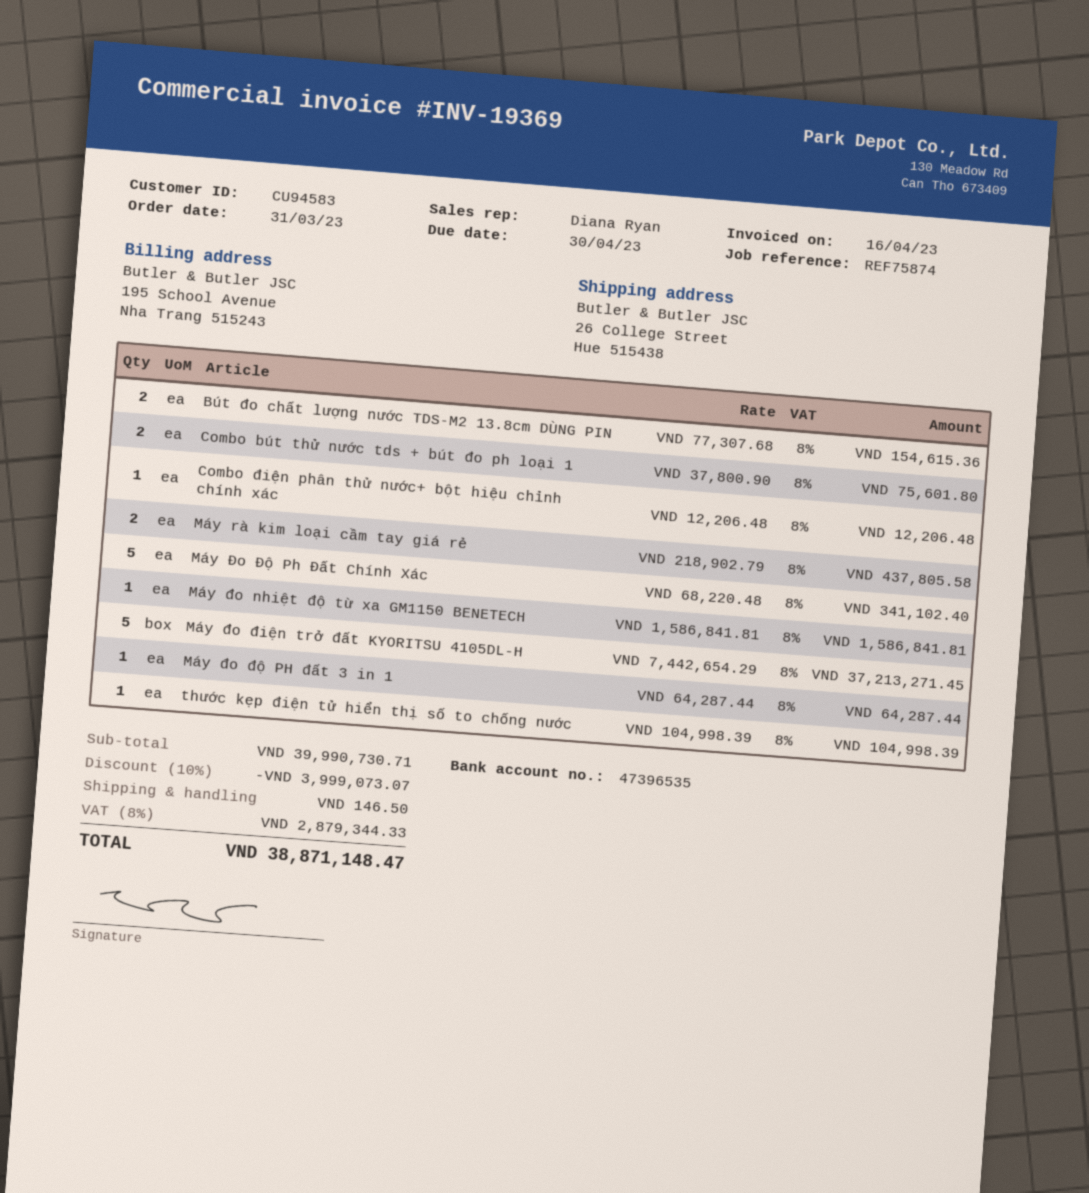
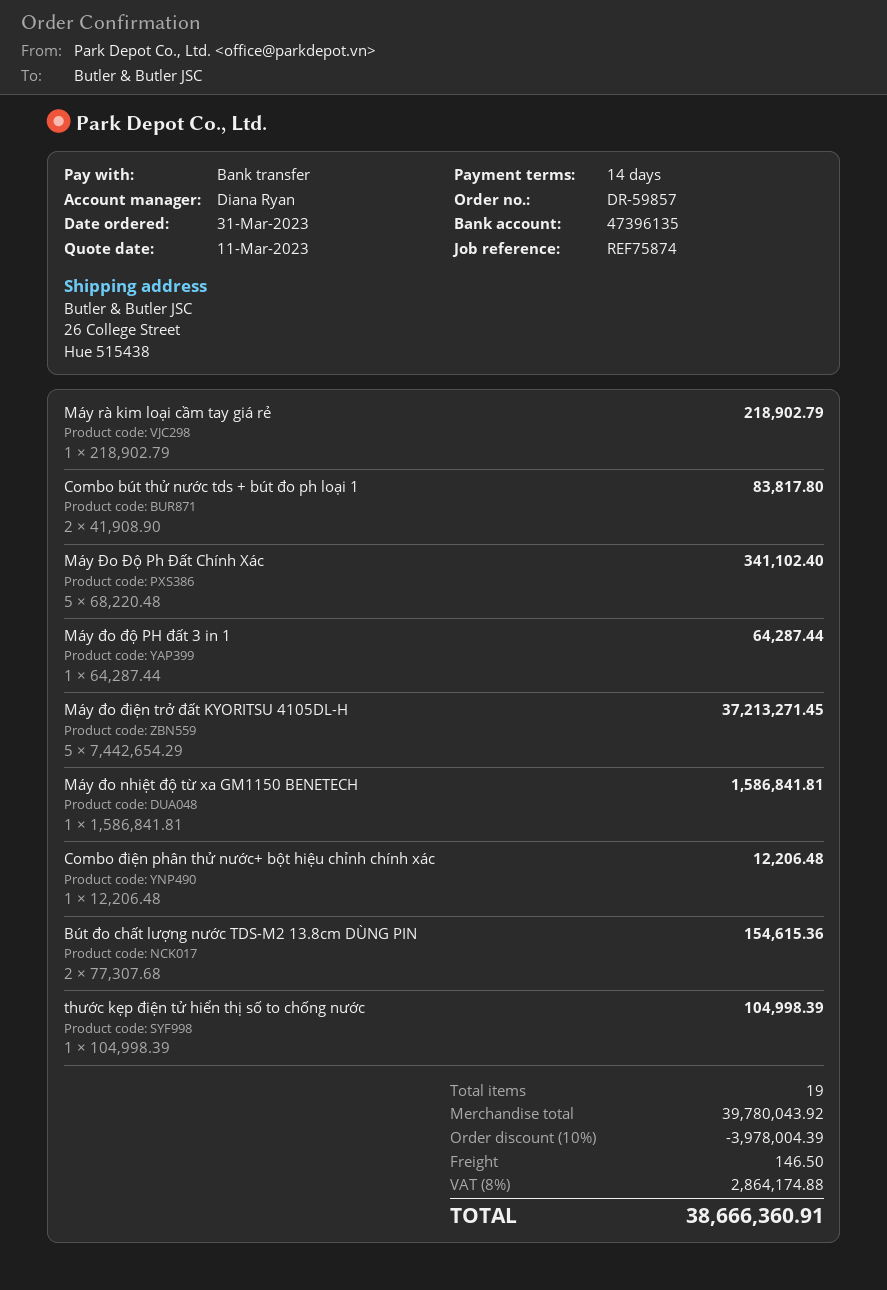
bank account: 47396535 -> 47396135
Combo bút thử nước tds + bút đo ph loại 1: 2 x 37800.90 = 75601.80 -> 2 x 41908.90 = 83817.80
Máy rà kim loại cầm tay giá rẻ: 2 x 218902.79 = 437805.58 -> 1 x 218902.79 = 218902.79
subtotal: 39990730.71 -> 39780043.92
discount: 10% = 3999073.07 -> 10% = 3978004.39
tax: 8% = 2879344.33 -> 8% = 2864174.88
total: 38871148.47 -> 38666360.91

